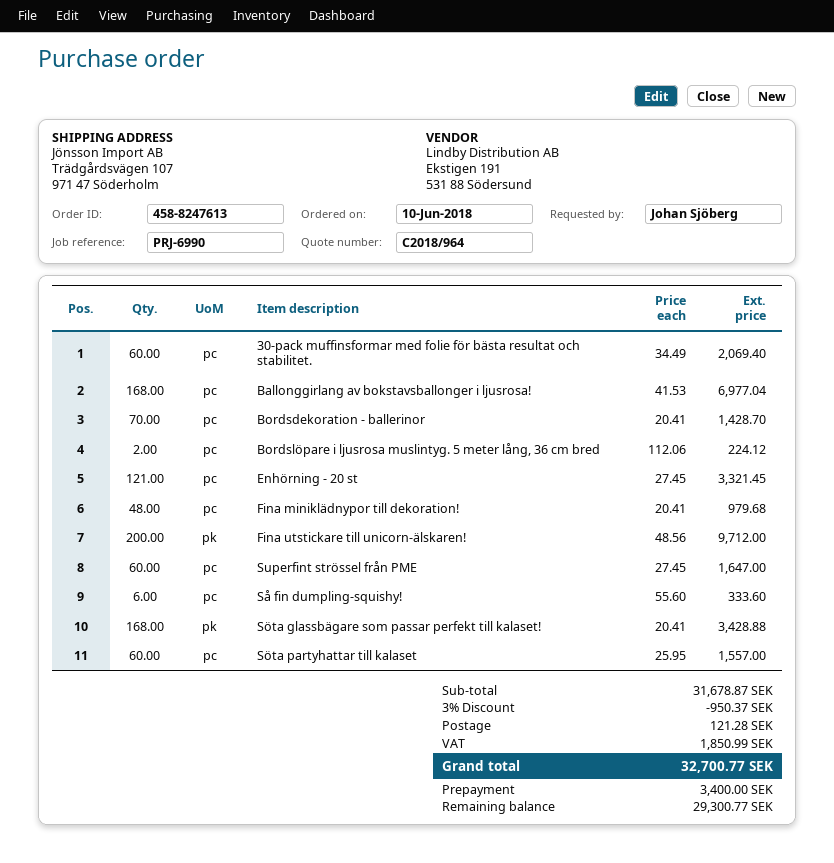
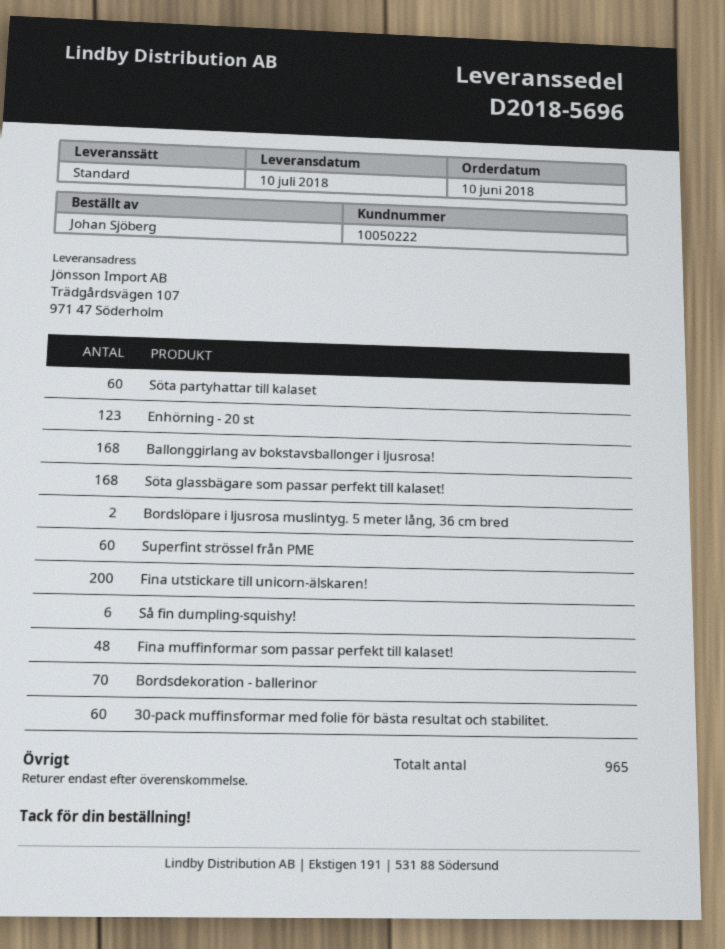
Enhörning - 20 st: 121 -> 123
Fina miniklädnypor till dekoration!: 48 -> none
Fina muffinformar som passar perfekt till kalaset!: none -> 48

